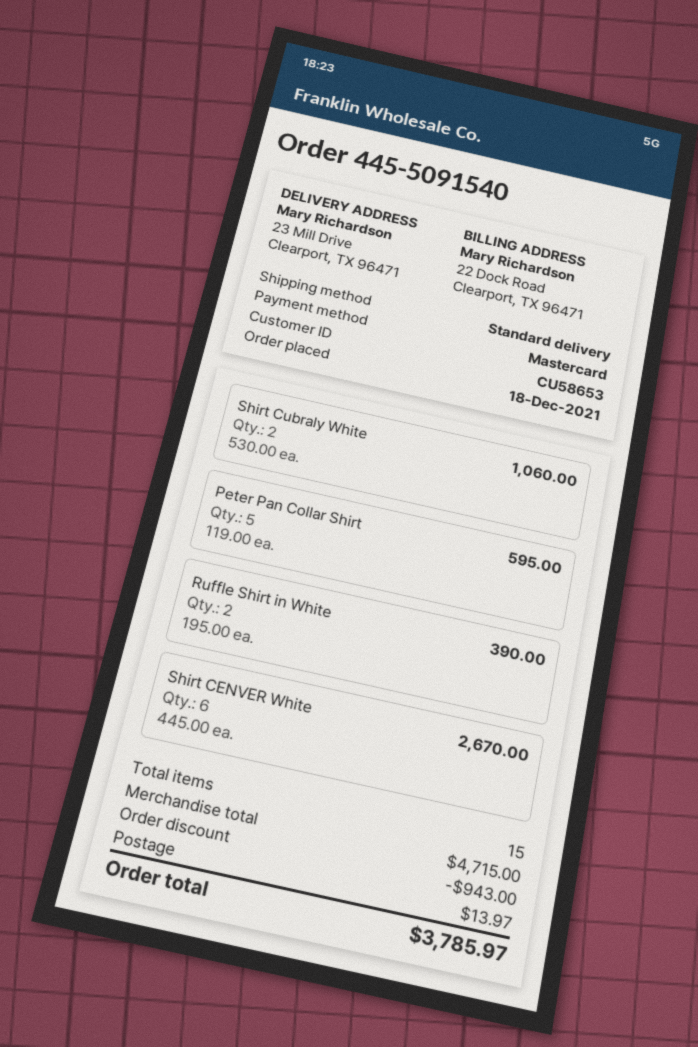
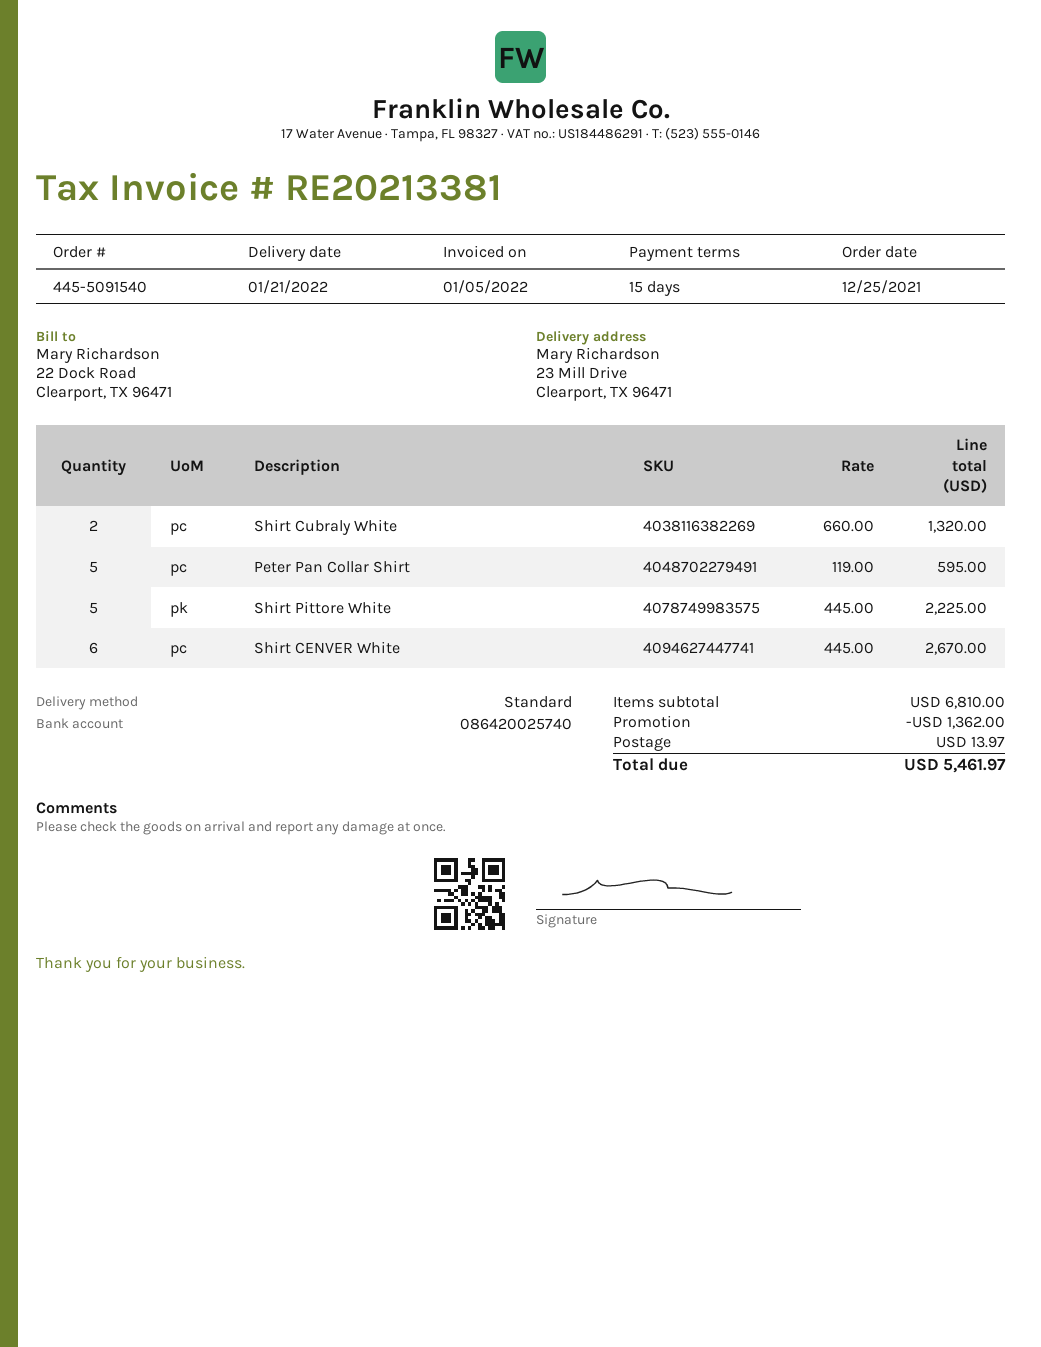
order date: 2021-12-18 -> 2021-12-25
Shirt Cubraly White: 2 x 530.00 = 1060.00 -> 2 x 660.00 = 1320.00
Ruffle Shirt in White: 2 x 195.00 = 390.00 -> none
Shirt Pittore White: none -> 5 x 445.00 = 2225.00
subtotal: 4715.00 -> 6810.00
discount: 943.00 -> 1362.00
total: 3785.97 -> 5461.97

